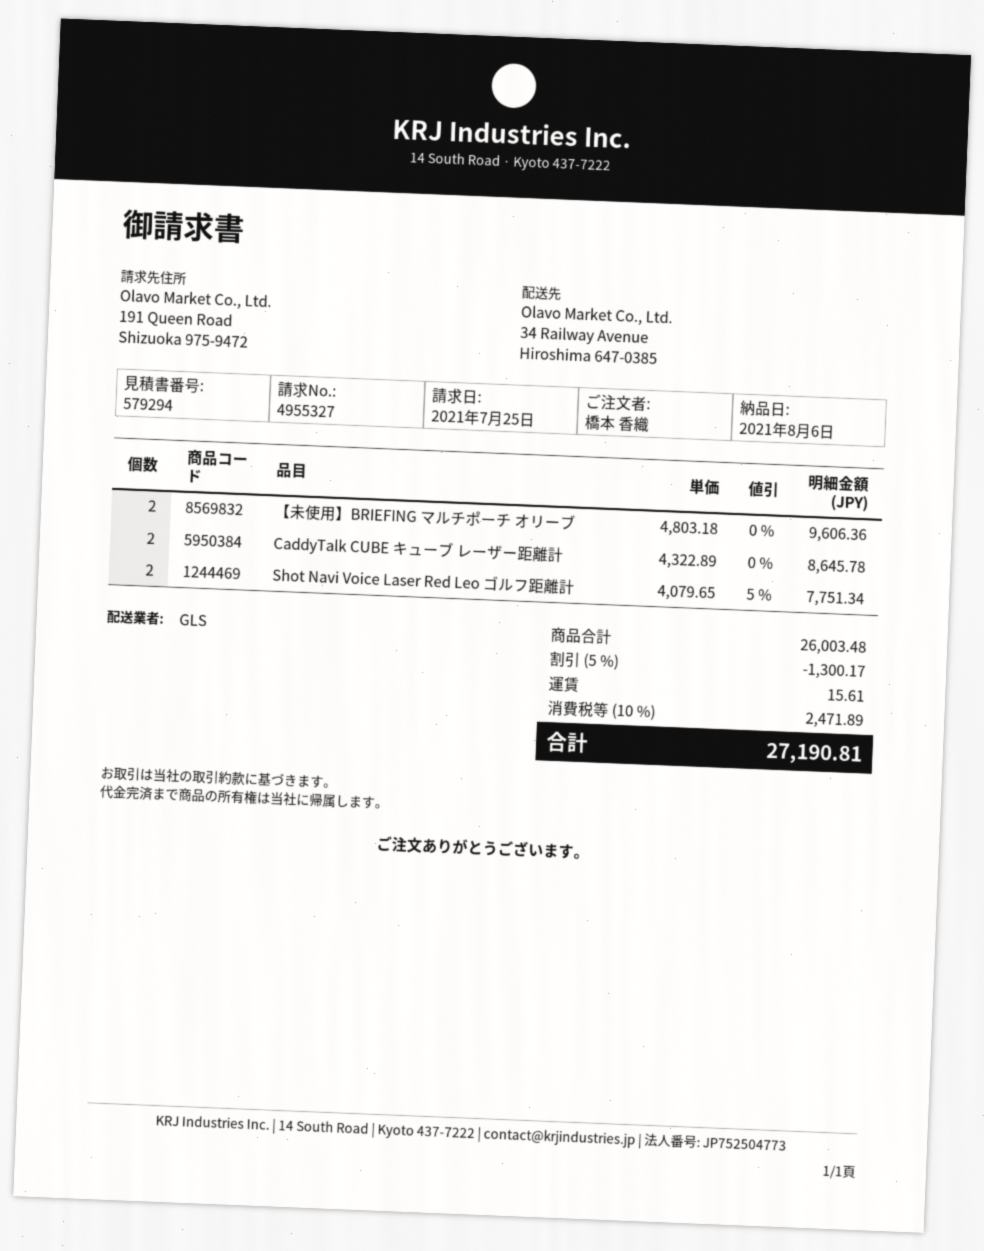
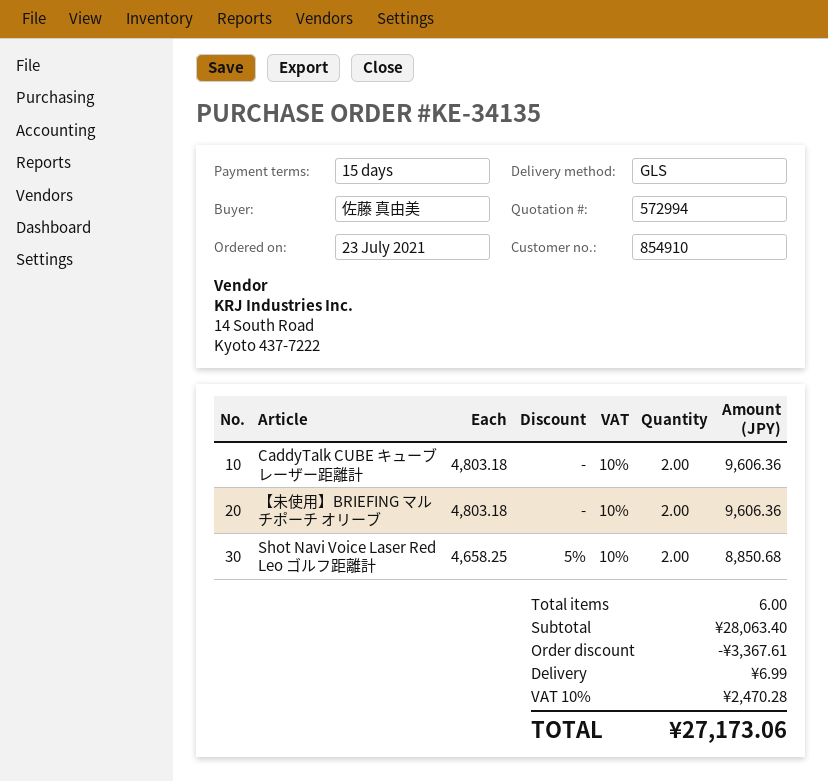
quote number: 579294 -> 572994
ordered by: 橋本 香織 -> 佐藤 真由美
CaddyTalk CUBE キューブ レーザー距離計: 2 x 4322.89 = 8645.78 -> 2 x 4803.18 = 9606.36
Shot Navi Voice Laser Red Leo ゴルフ距離計: 2 x 4079.65 - 5% = 7751.34 -> 2 x 4658.25 - 5% = 8850.68
subtotal: 26003.48 -> 28063.40
discount: 1300.17 -> 3367.61
shipping: 15.61 -> 6.99
tax: 10% = 2471.89 -> 10% = 2470.28
total: 27190.81 -> 27173.06

